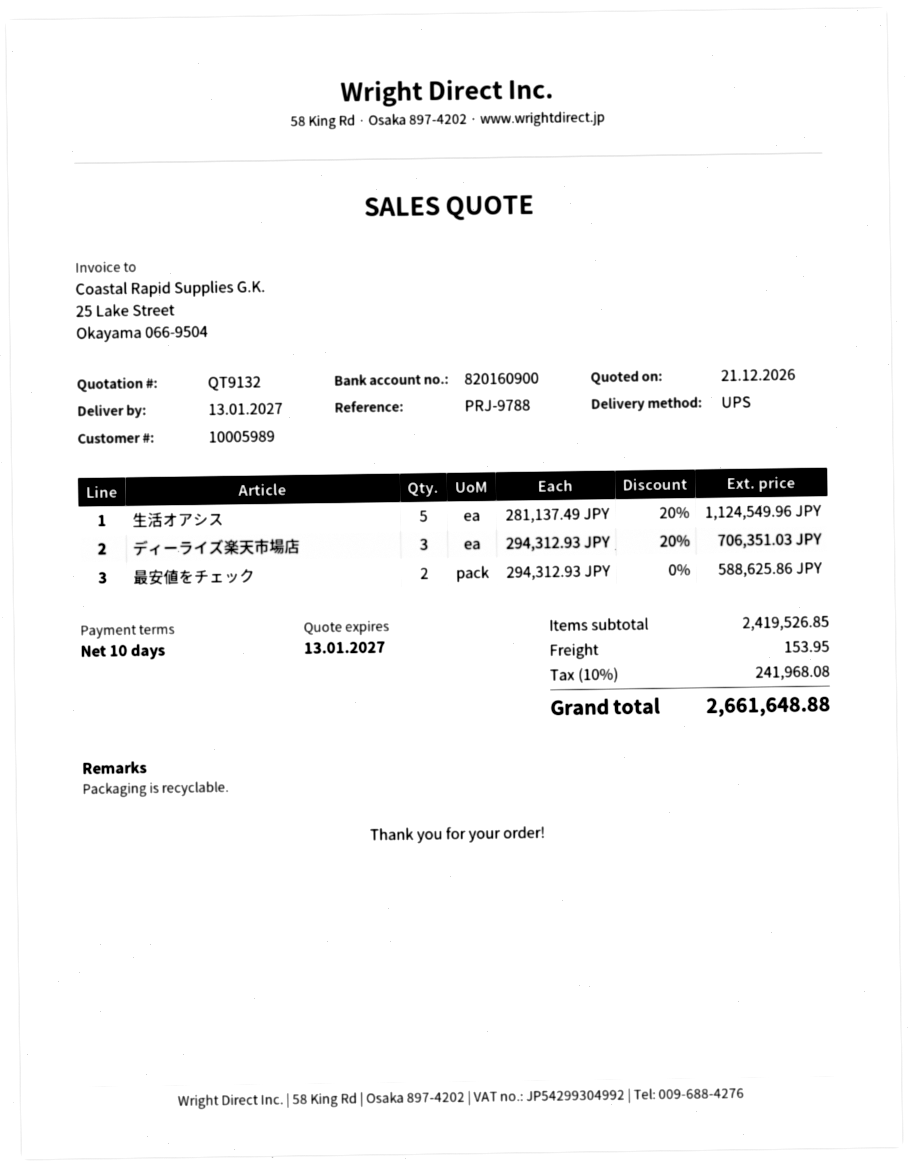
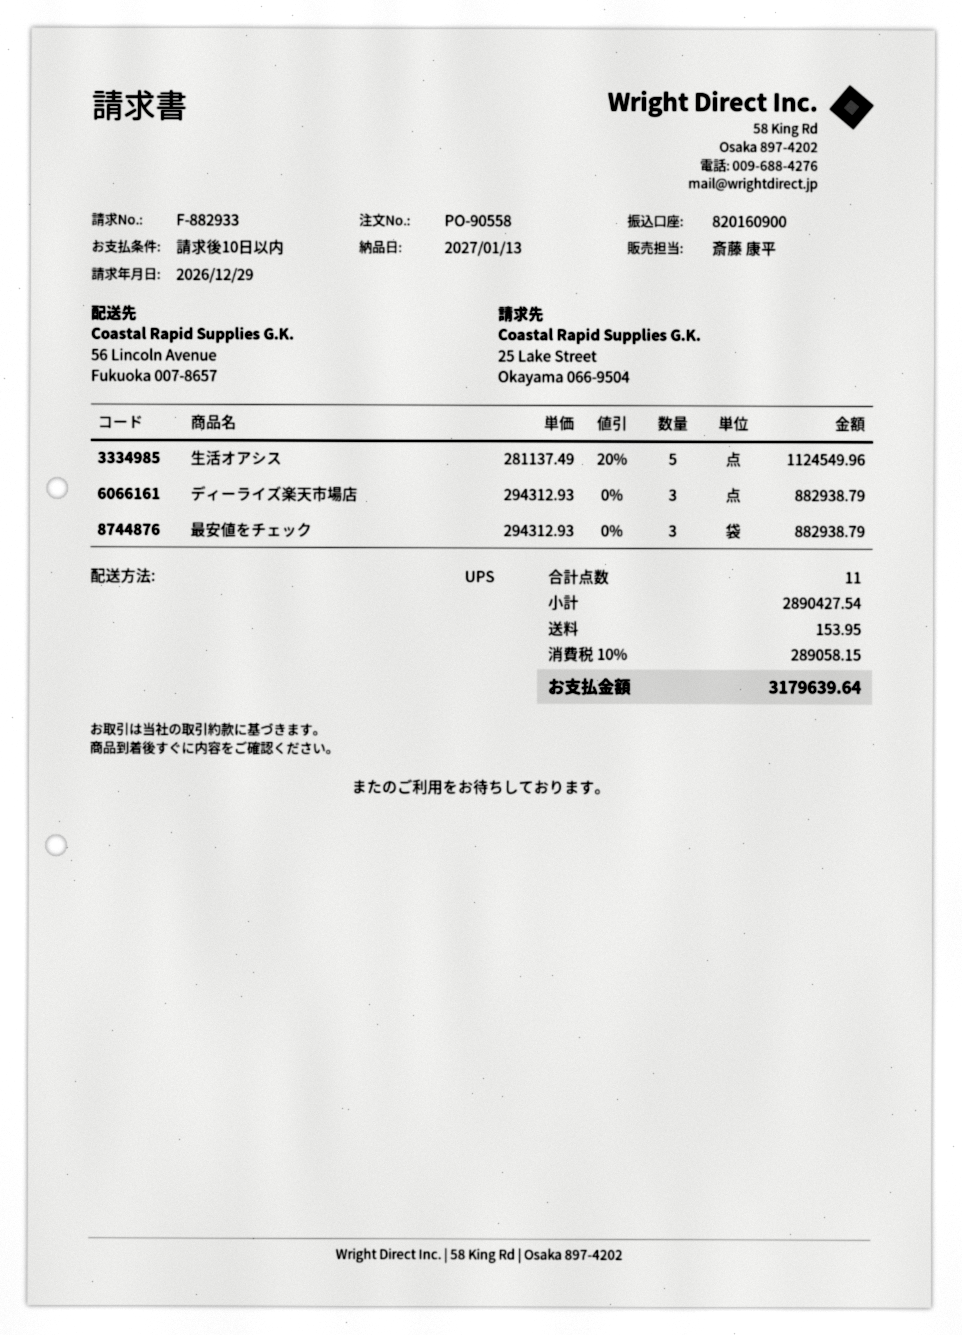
ディーライズ楽天市場店: 3 x 294312.93 - 20% = 706351.03 -> 3 x 294312.93 = 882938.79
最安値をチェック: 2 x 294312.93 = 588625.86 -> 3 x 294312.93 = 882938.79
subtotal: 2419526.85 -> 2890427.54
tax: 10% = 241968.08 -> 10% = 289058.15
total: 2661648.88 -> 3179639.64

